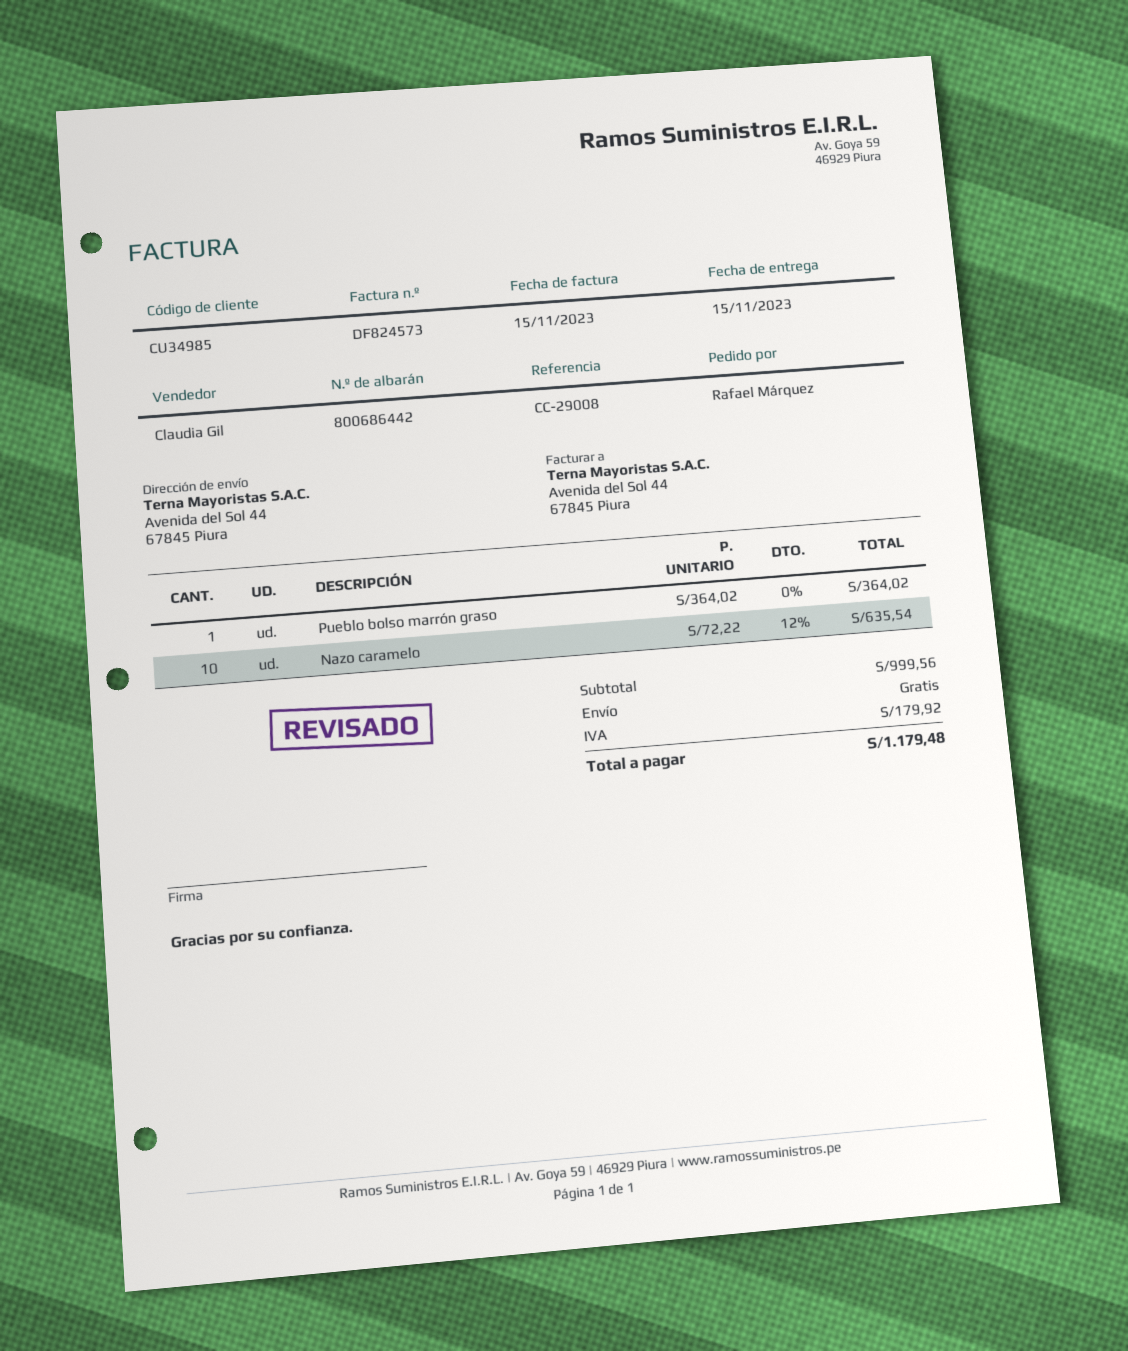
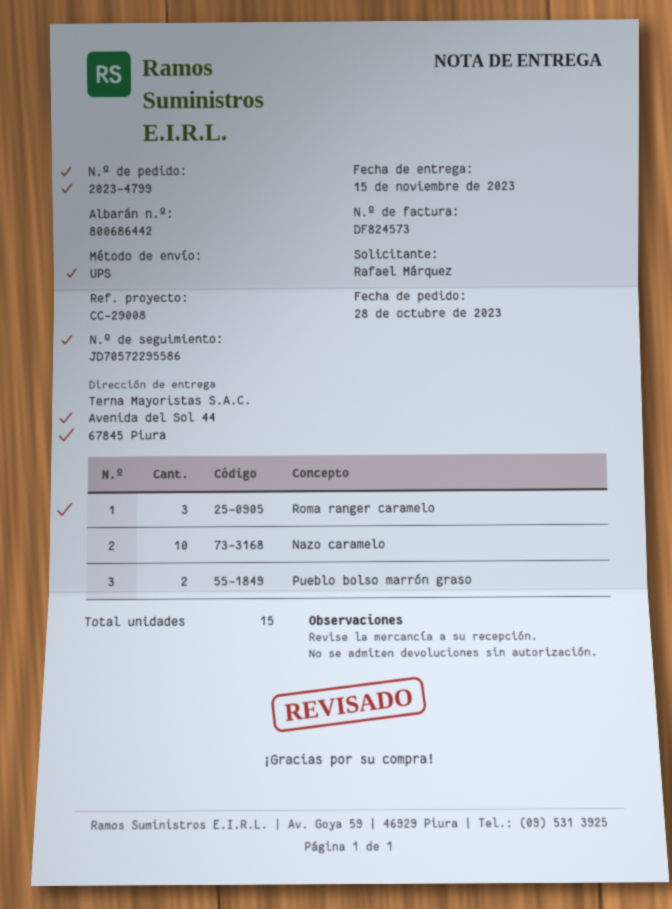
Pueblo bolso marrón graso: 1 -> 2
Roma ranger caramelo: none -> 3

